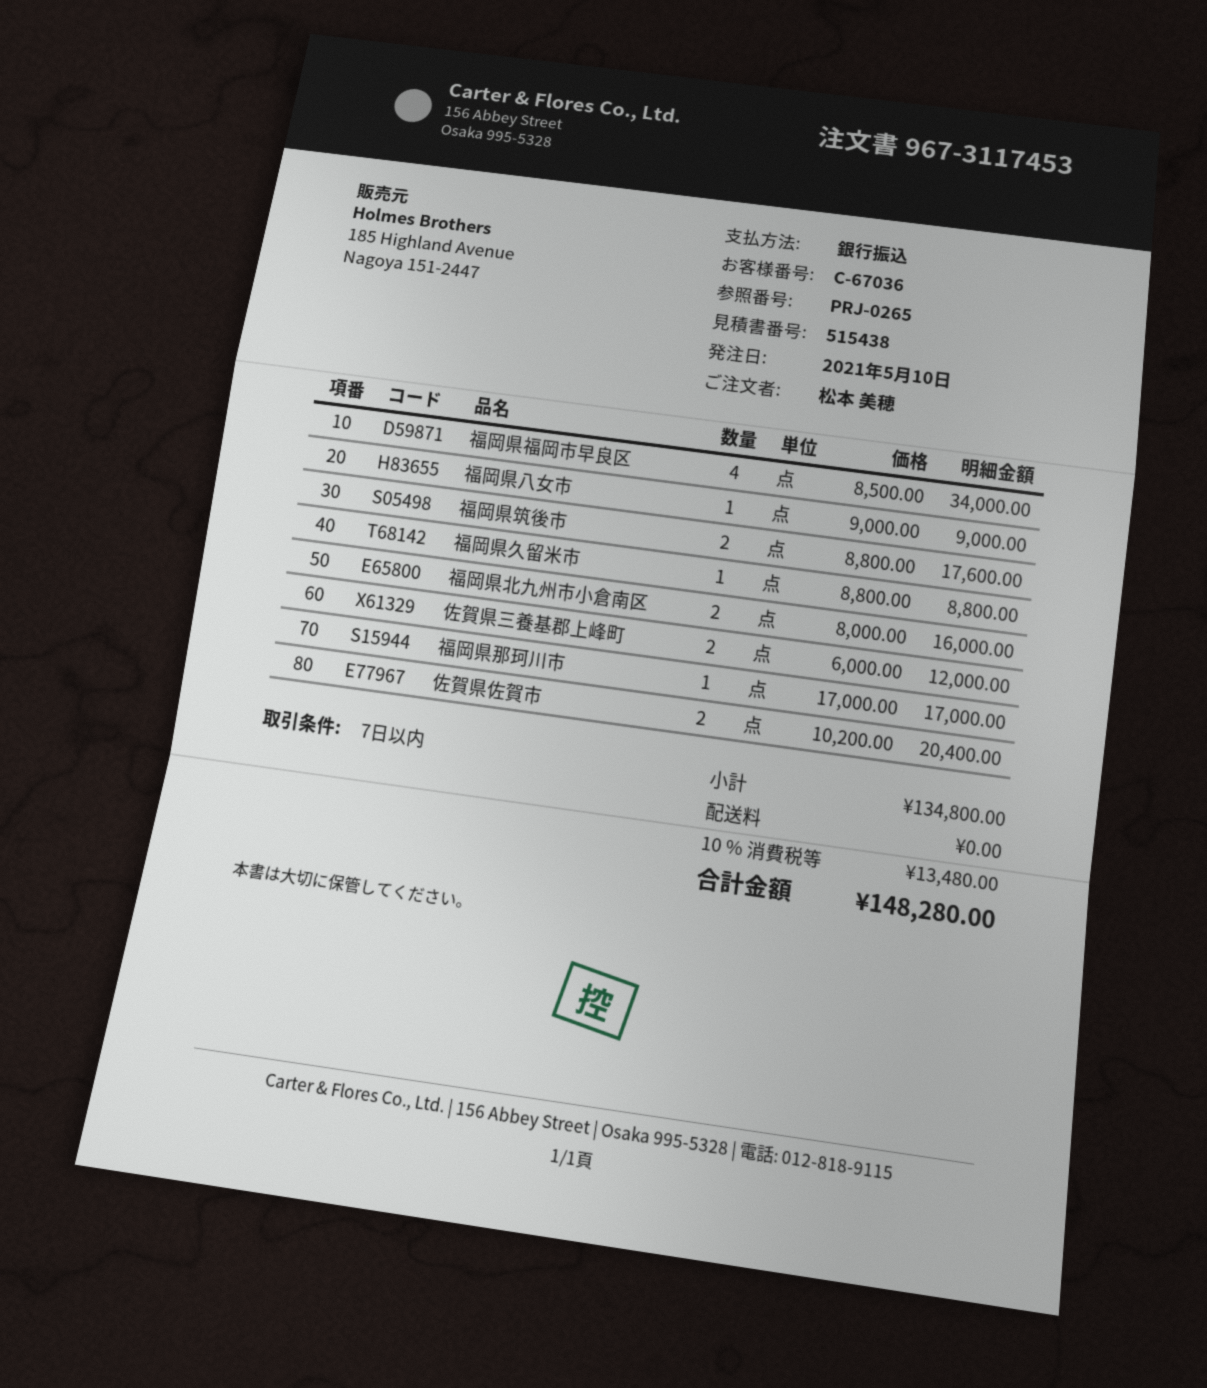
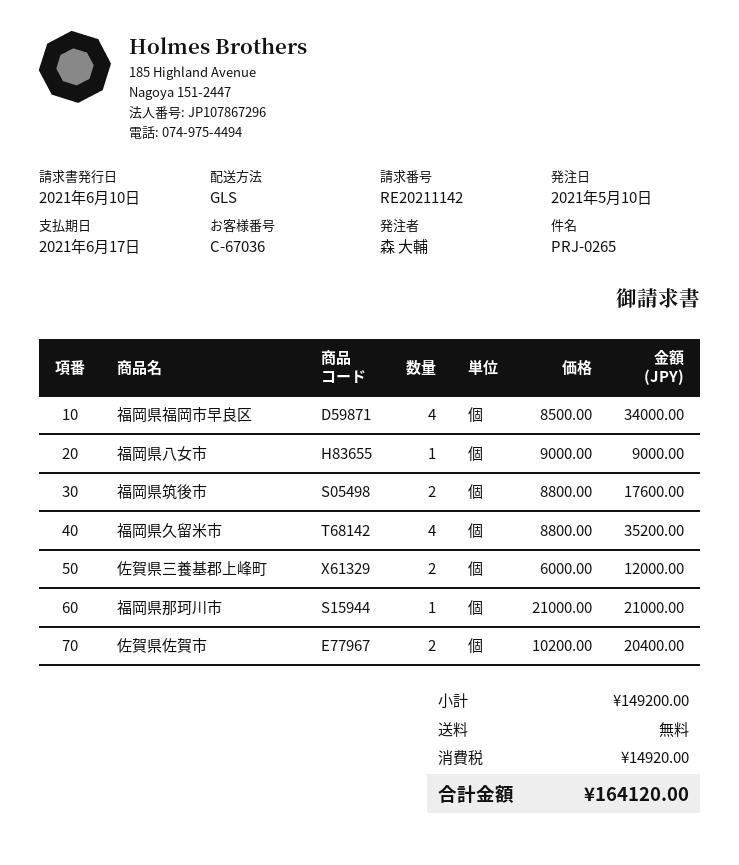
ordered by: 松本 美穂 -> 森 大輔
福岡県久留米市: 1 x 8800.00 = 8800.00 -> 4 x 8800.00 = 35200.00
福岡県北九州市小倉南区: 2 x 8000.00 = 16000.00 -> none
福岡県那珂川市: 1 x 17000.00 = 17000.00 -> 1 x 21000.00 = 21000.00
subtotal: 134800.00 -> 149200.00
tax: 13480.00 -> 14920.00
total: 148280.00 -> 164120.00

